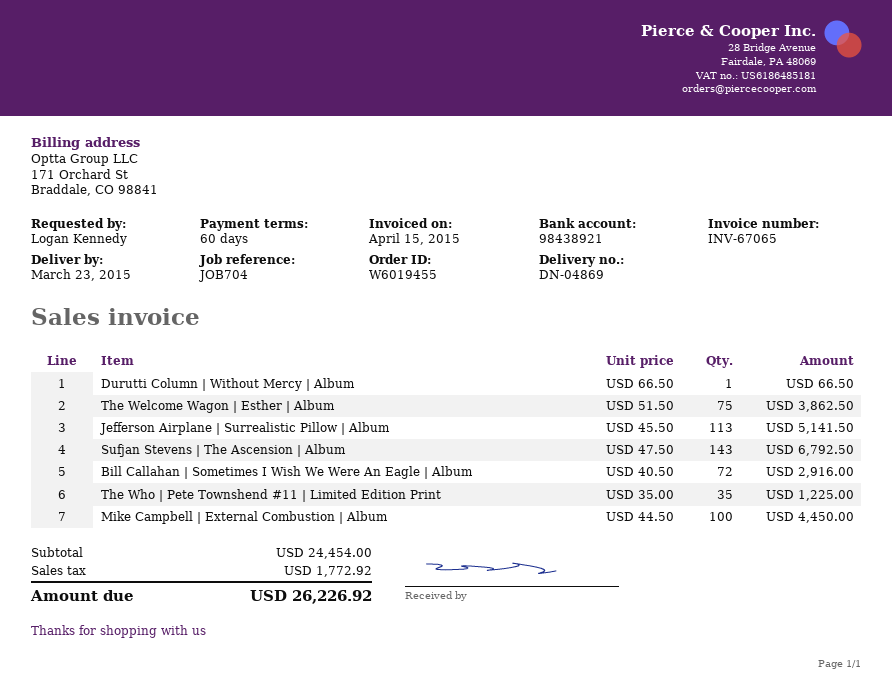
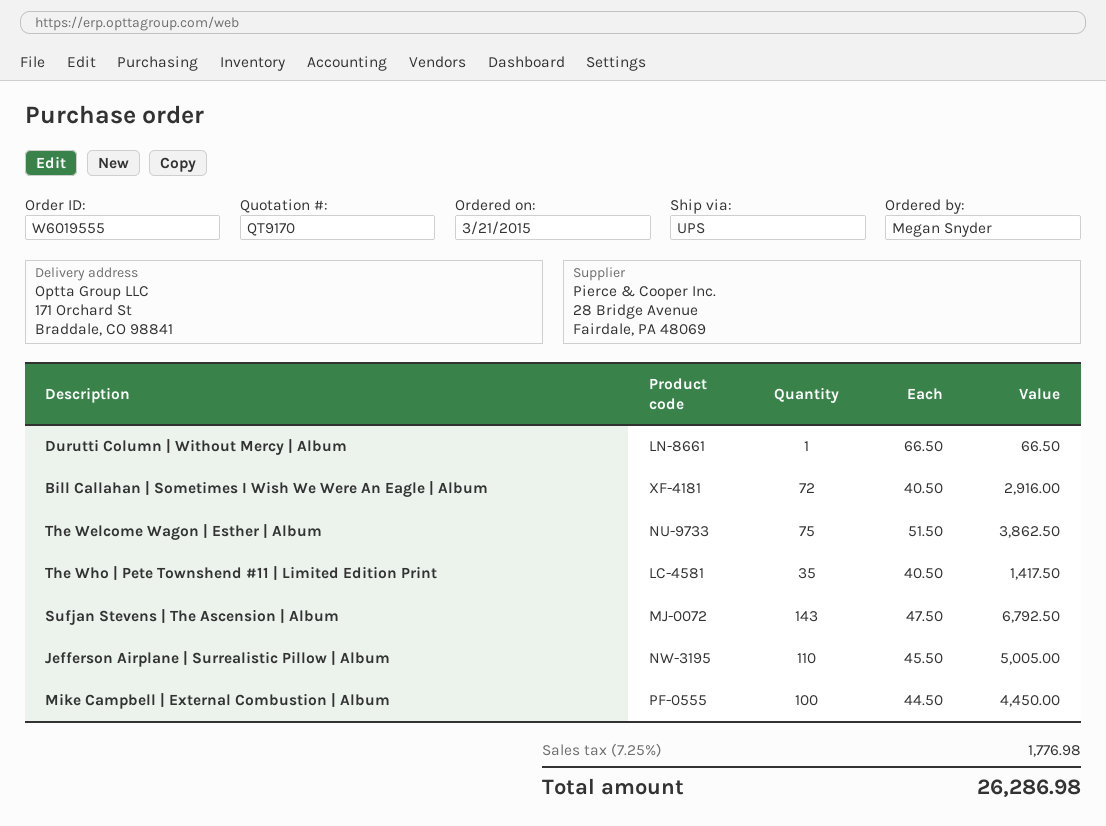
order number: W6019455 -> W6019555
ordered by: Logan Kennedy -> Megan Snyder
Jefferson Airplane | Surrealistic Pillow | Album: 113 x 45.50 = 5141.50 -> 110 x 45.50 = 5005.00
The Who | Pete Townshend #11 | Limited Edition Print: 35 x 35.00 = 1225.00 -> 35 x 40.50 = 1417.50
tax: 1772.92 -> 1776.98
total: 26226.92 -> 26286.98

